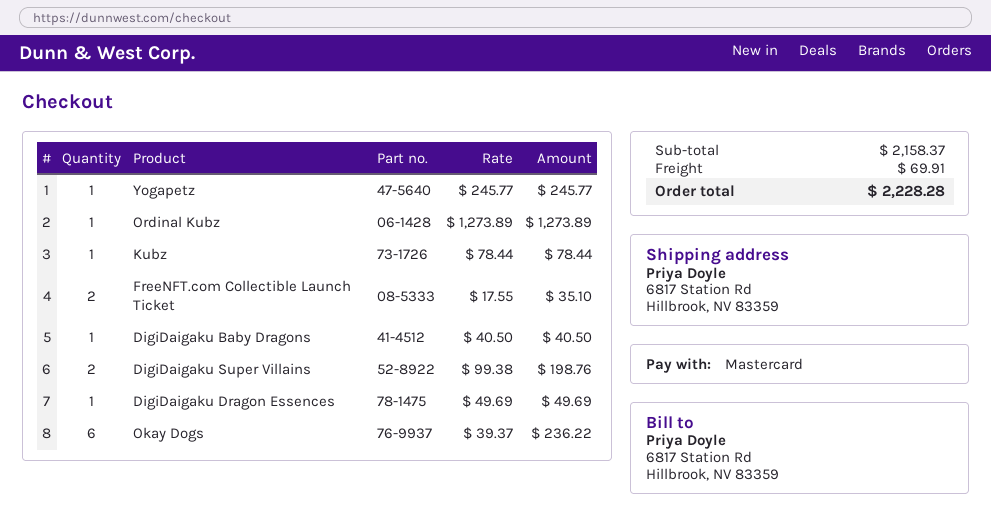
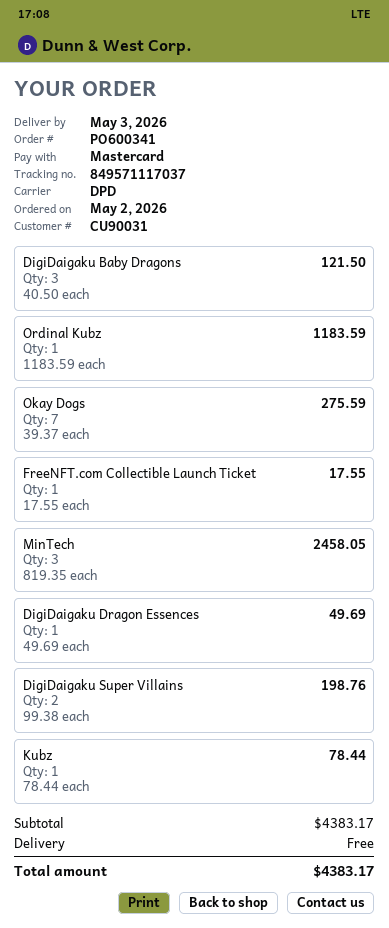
Yogapetz: 1 x 245.77 = 245.77 -> none
Ordinal Kubz: 1 x 1273.89 = 1273.89 -> 1 x 1183.59 = 1183.59
FreeNFT.com Collectible Launch Ticket: 2 x 17.55 = 35.10 -> 1 x 17.55 = 17.55
DigiDaigaku Baby Dragons: 1 x 40.50 = 40.50 -> 3 x 40.50 = 121.50
Okay Dogs: 6 x 39.37 = 236.22 -> 7 x 39.37 = 275.59
MinTech: none -> 3 x 819.35 = 2458.05
subtotal: 2158.37 -> 4383.17
shipping: 69.91 -> 0.00
total: 2228.28 -> 4383.17

